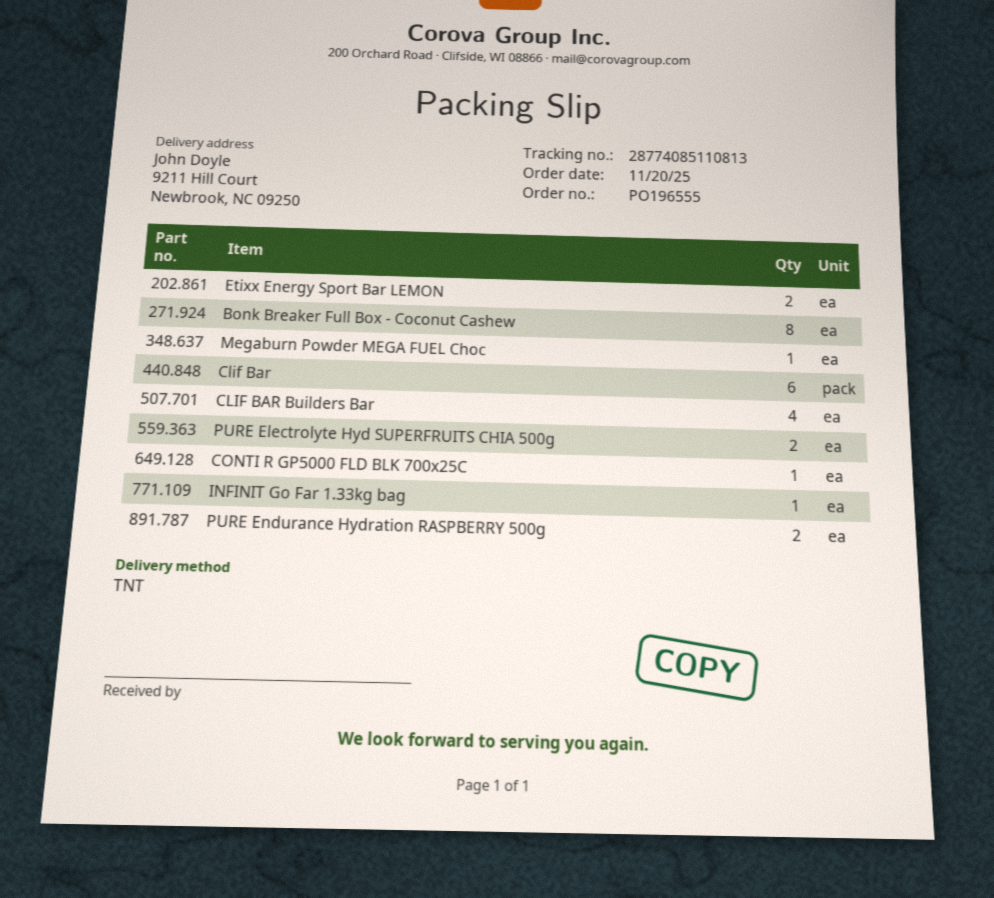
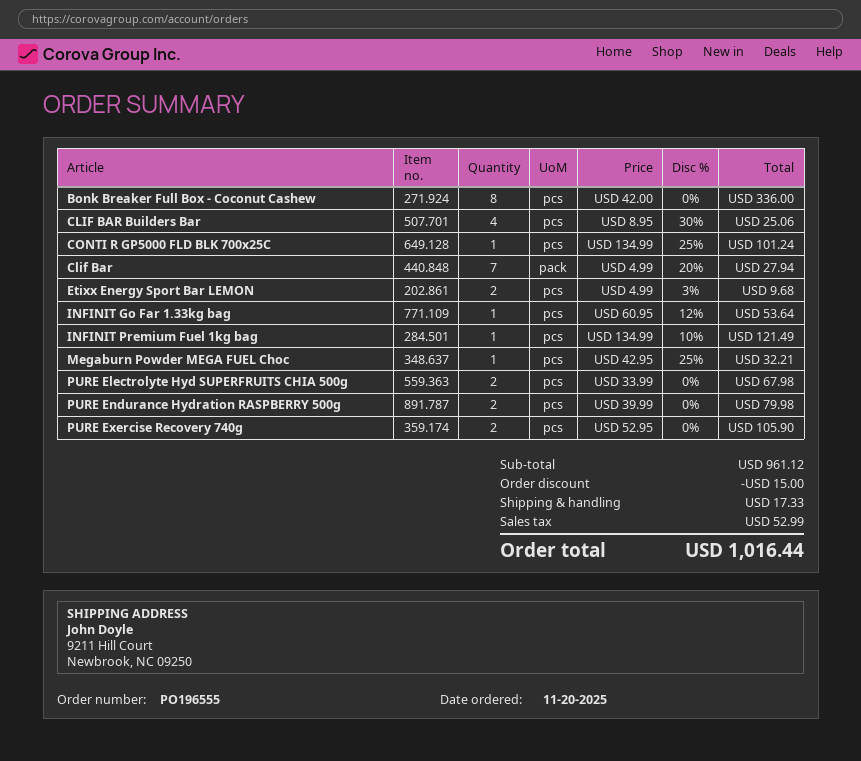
Clif Bar: 6 -> 7
INFINIT Premium Fuel 1kg bag: none -> 1
PURE Exercise Recovery 740g: none -> 2

